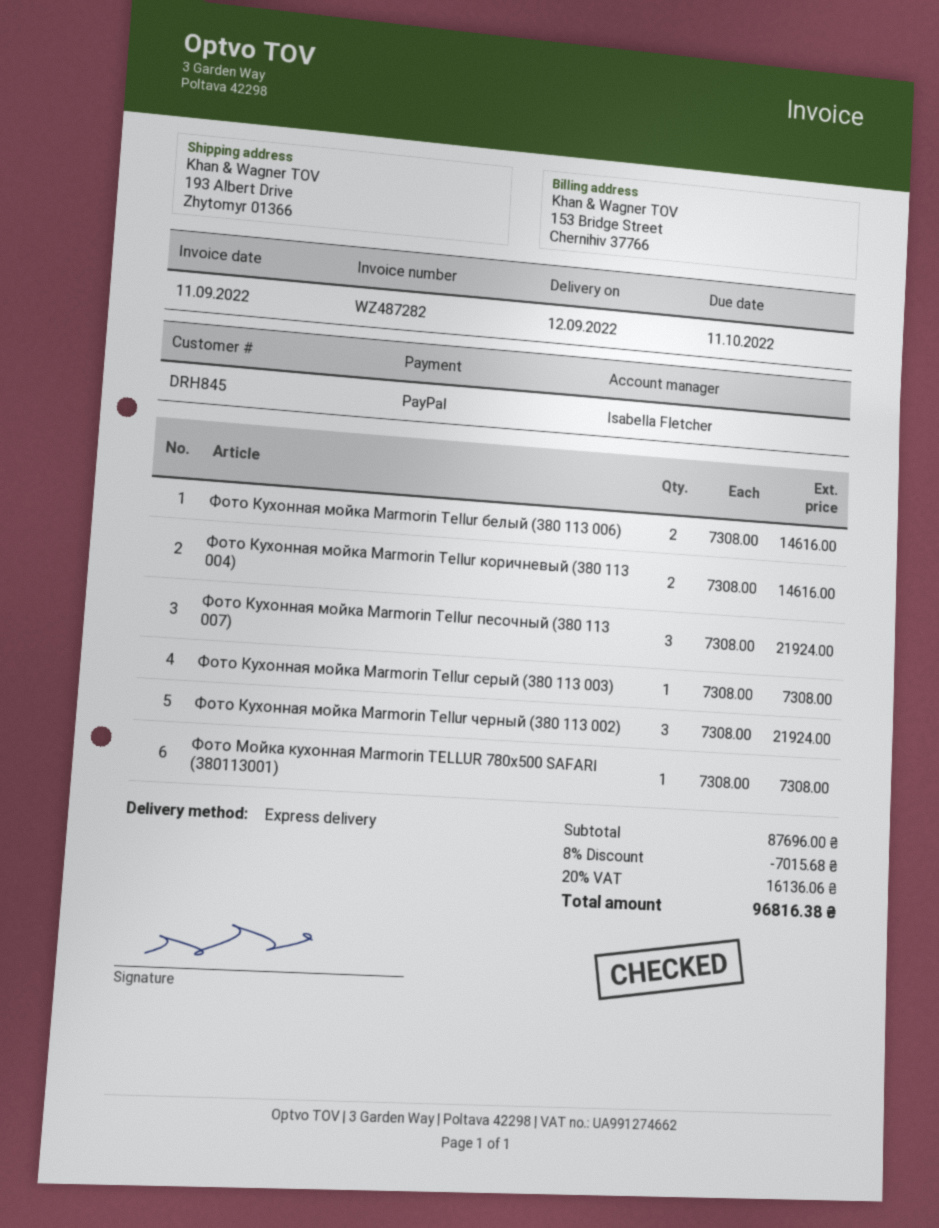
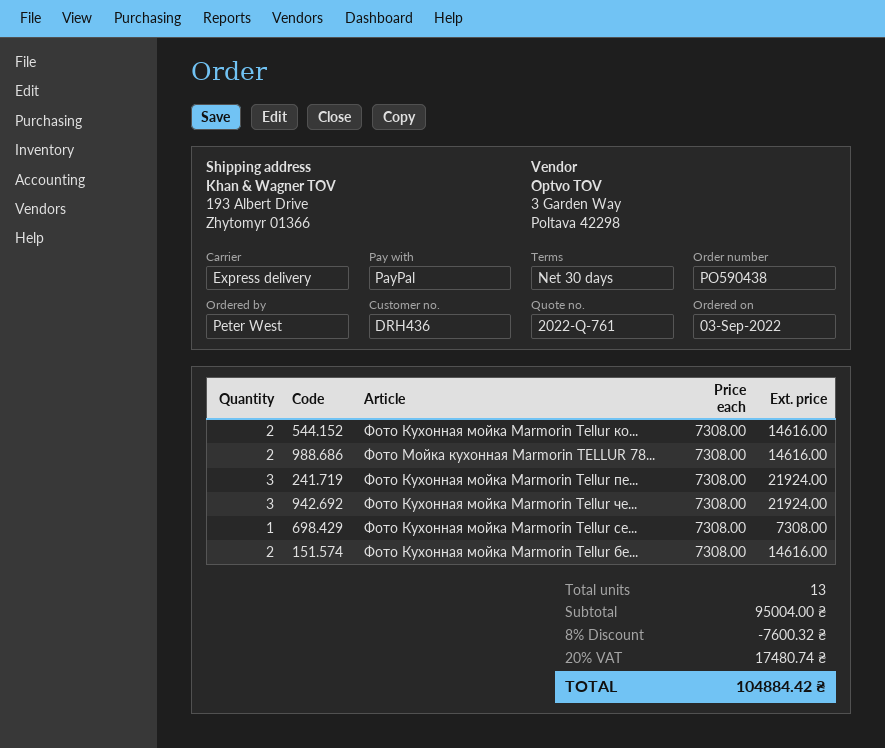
customer number: DRH845 -> DRH436
Фото Мойка кухонная Marmorin TELLUR 780х500 SAFARI (380113001): 1 x 7308.00 = 7308.00 -> 2 x 7308.00 = 14616.00
subtotal: 87696.00 -> 95004.00
discount: 8% = 7015.68 -> 8% = 7600.32
tax: 20% = 16136.06 -> 20% = 17480.74
total: 96816.38 -> 104884.42

